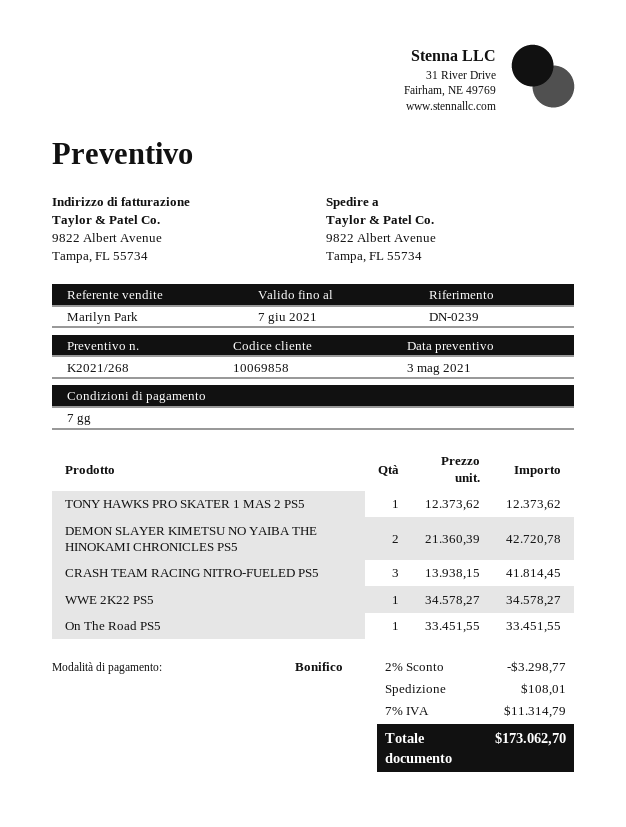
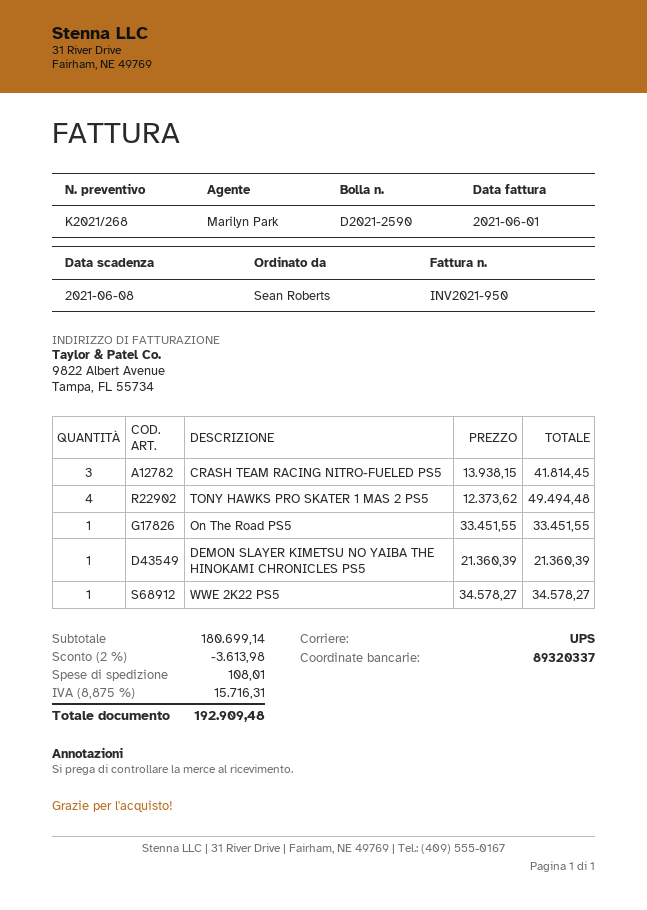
TONY HAWKS PRO SKATER 1 MAS 2 PS5: 1 x 12373.62 = 12373.62 -> 4 x 12373.62 = 49494.48
DEMON SLAYER KIMETSU NO YAIBA THE HINOKAMI CHRONICLES PS5: 2 x 21360.39 = 42720.78 -> 1 x 21360.39 = 21360.39
discount: 2% = 3298.77 -> 2% = 3613.98
tax: 7% = 11314.79 -> 8.875% = 15716.31
total: 173062.70 -> 192909.48

